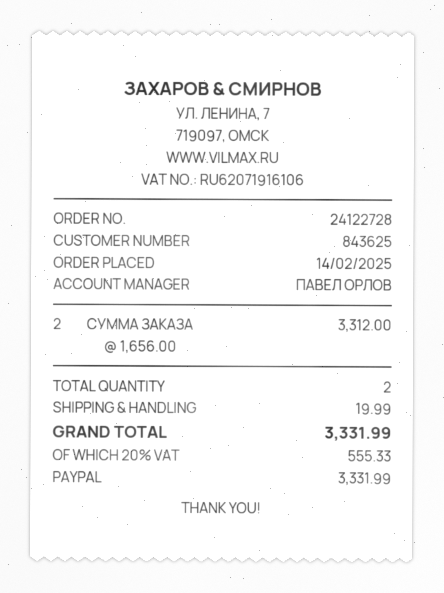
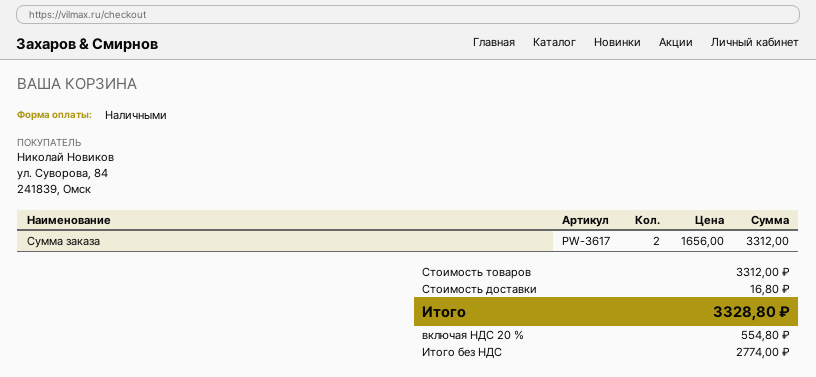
payment method: PayPal -> cash
shipping: 19.99 -> 16.80
tax: 20% = 555.33 -> 20% = 554.80
total: 3331.99 -> 3328.80

